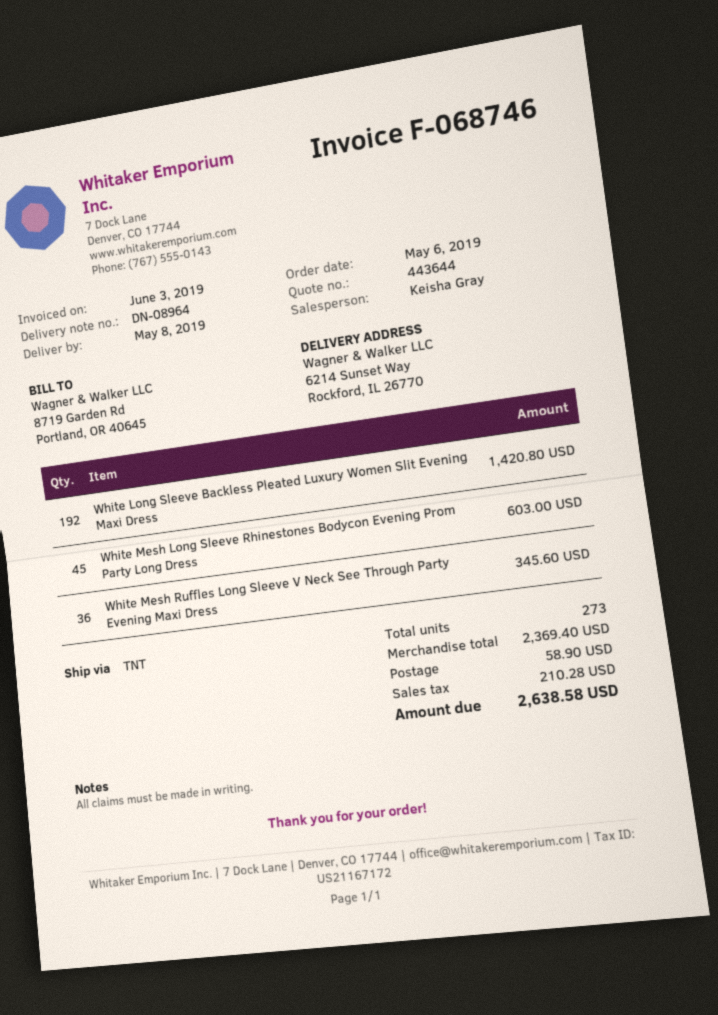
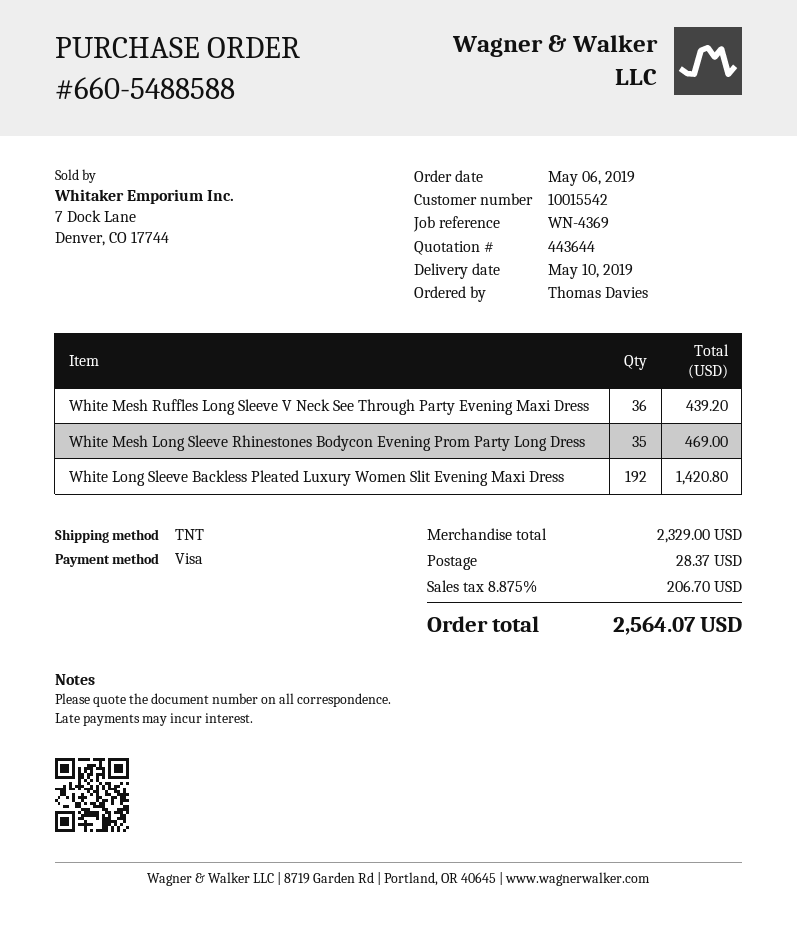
delivery date: 2019-05-08 -> 2019-05-10
White Mesh Long Sleeve Rhinestones Bodycon Evening Prom Party Long Dress: 45 for 603.00 -> 35 for 469.00
White Mesh Ruffles Long Sleeve V Neck See Through Party Evening Maxi Dress: 36 for 345.60 -> 36 for 439.20
subtotal: 2369.40 -> 2329.00
shipping: 58.90 -> 28.37
tax: 210.28 -> 206.70
total: 2638.58 -> 2564.07

